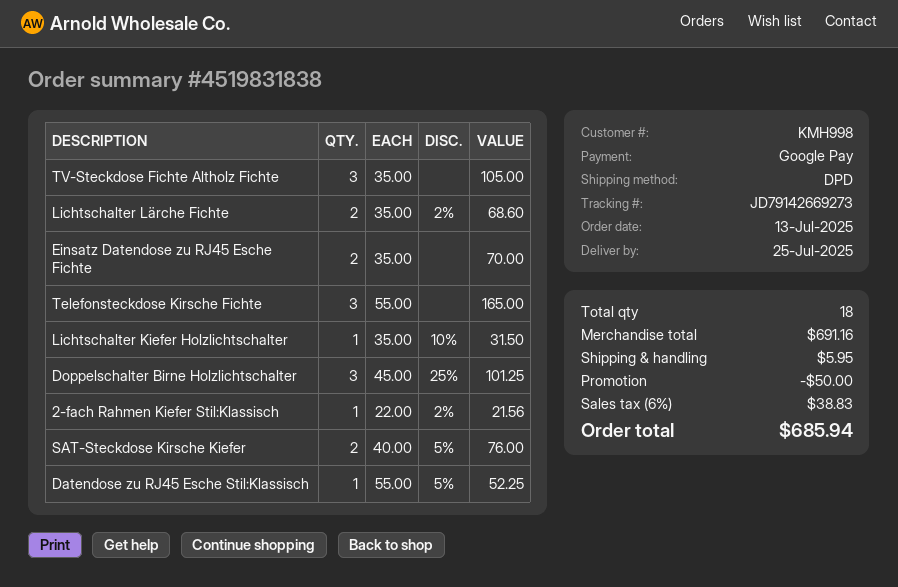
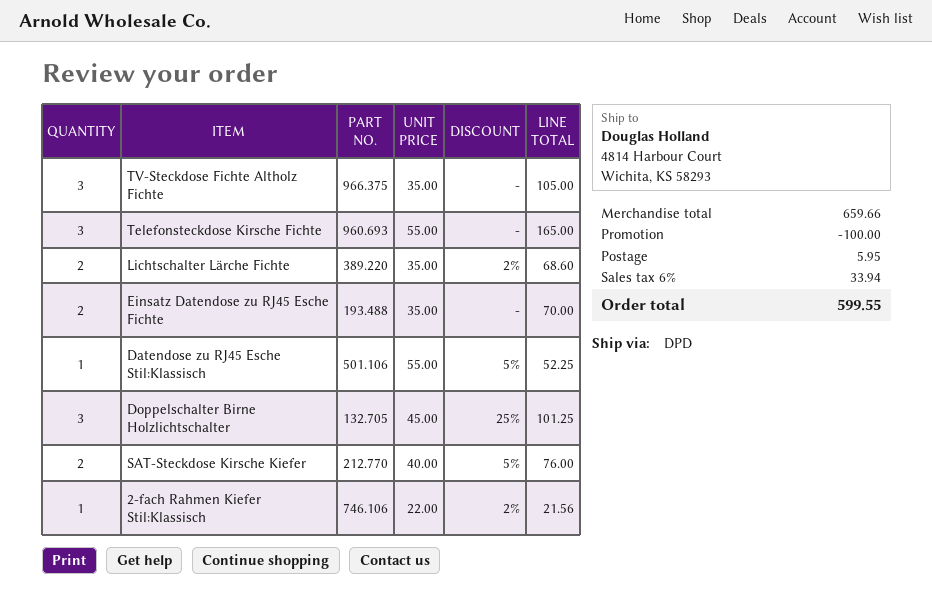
Lichtschalter Kiefer Holzlichtschalter: 1 x 35.00 - 10% = 31.50 -> none
subtotal: 691.16 -> 659.66
discount: 50.00 -> 100.00
tax: 6% = 38.83 -> 6% = 33.94
total: 685.94 -> 599.55

